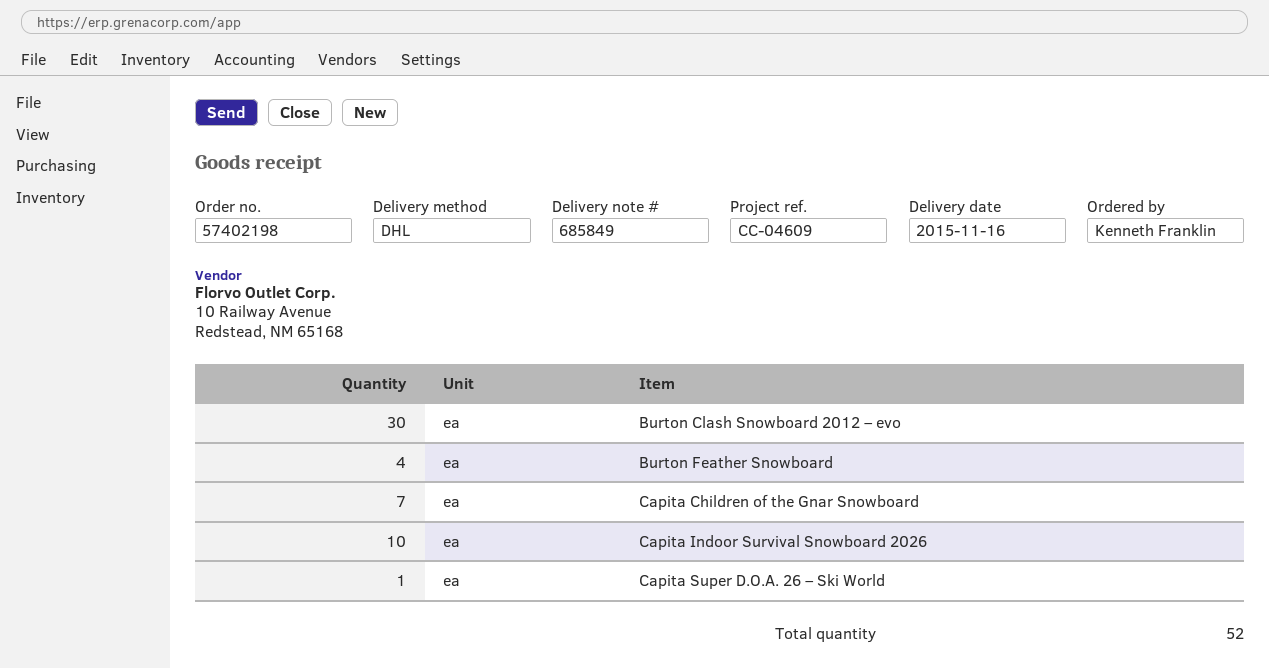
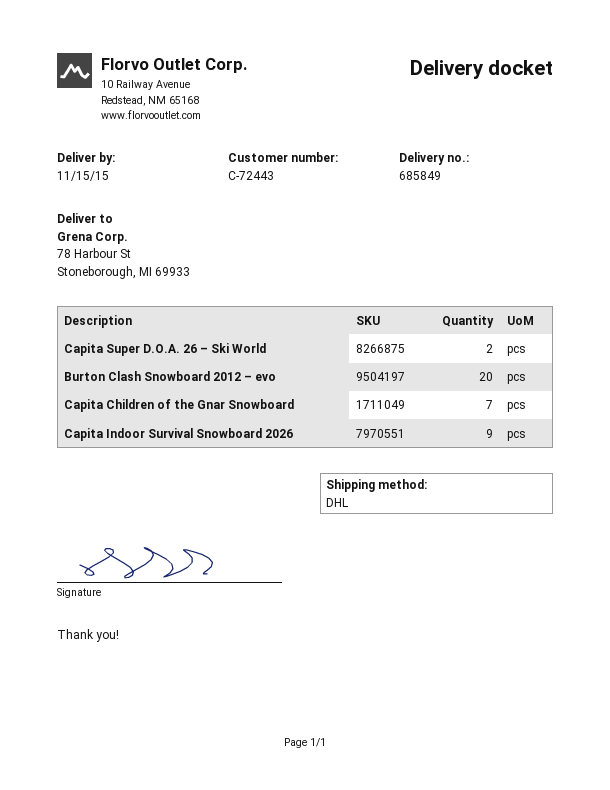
delivery date: 2015-11-16 -> 2015-11-15
Burton Clash Snowboard 2012 – evo: 30 -> 20
Burton Feather Snowboard: 4 -> none
Capita Indoor Survival Snowboard 2026: 10 -> 9
Capita Super D.O.A. 26 – Ski World: 1 -> 2

